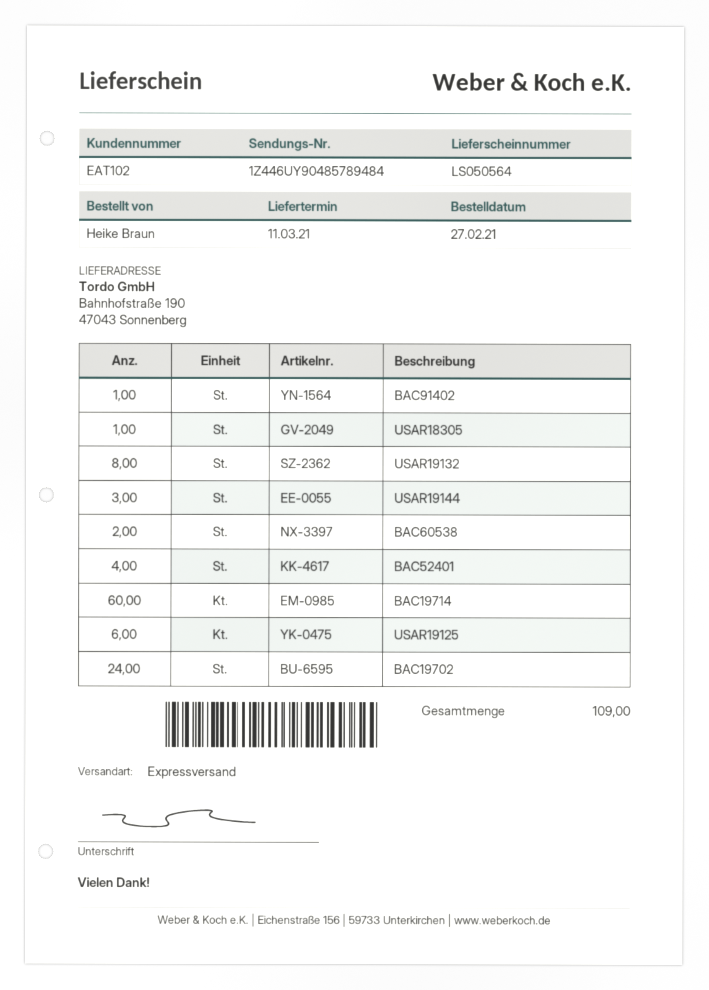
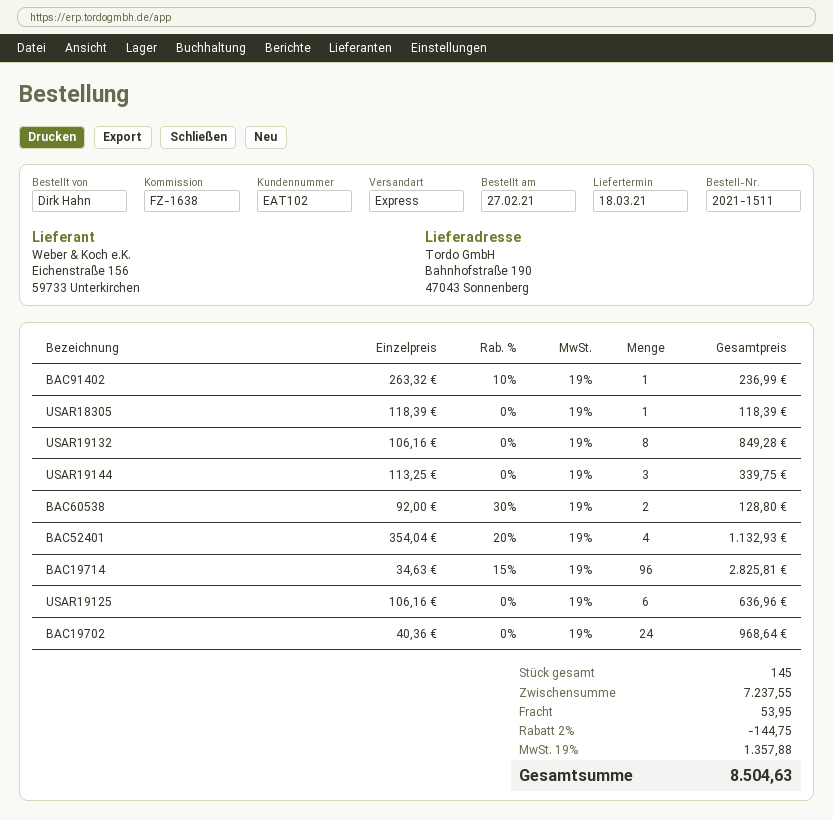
delivery date: 2021-03-11 -> 2021-03-18
ordered by: Heike Braun -> Dirk Hahn
BAC19714: 60 -> 96
total quantity: 109 -> 145

